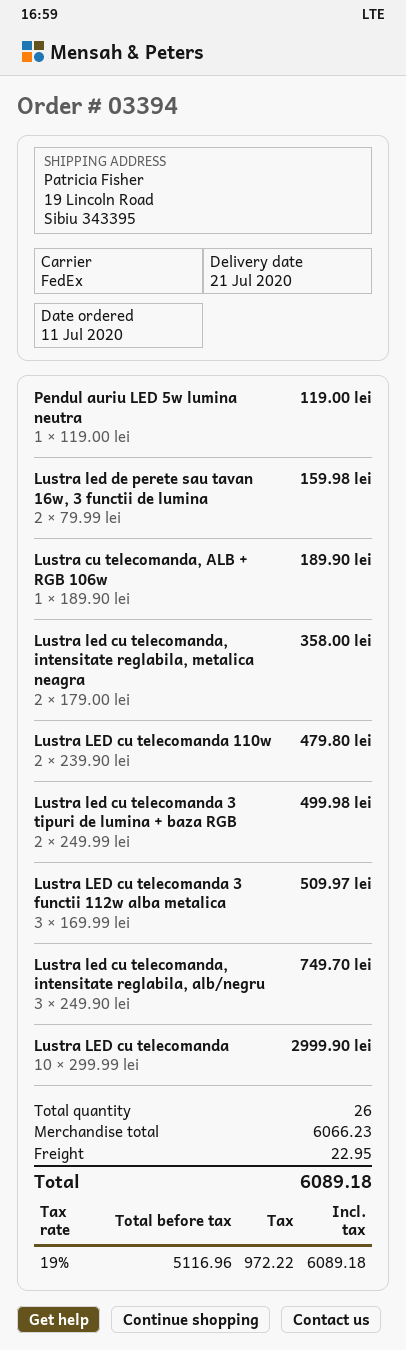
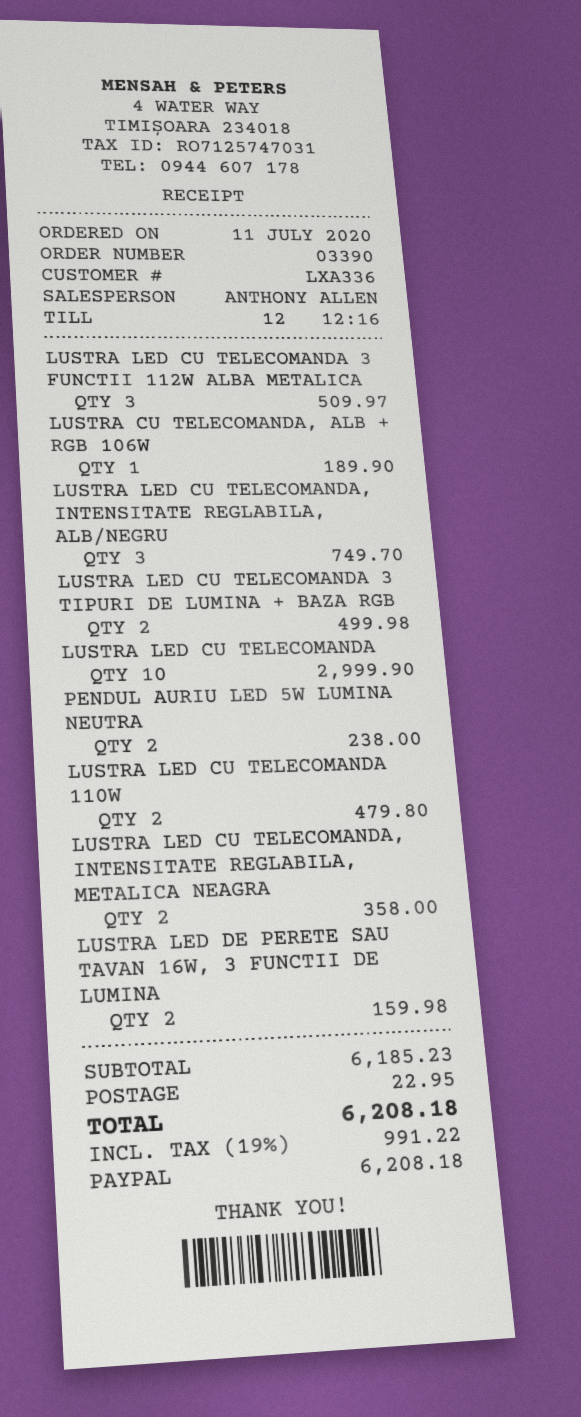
order number: 03394 -> 03390
Pendul auriu LED 5w lumina neutra: 1 for 119.00 -> 2 for 238.00
subtotal: 6066.23 -> 6185.23
tax: 19% = 972.22 -> 19% = 991.22
total: 6089.18 -> 6208.18

